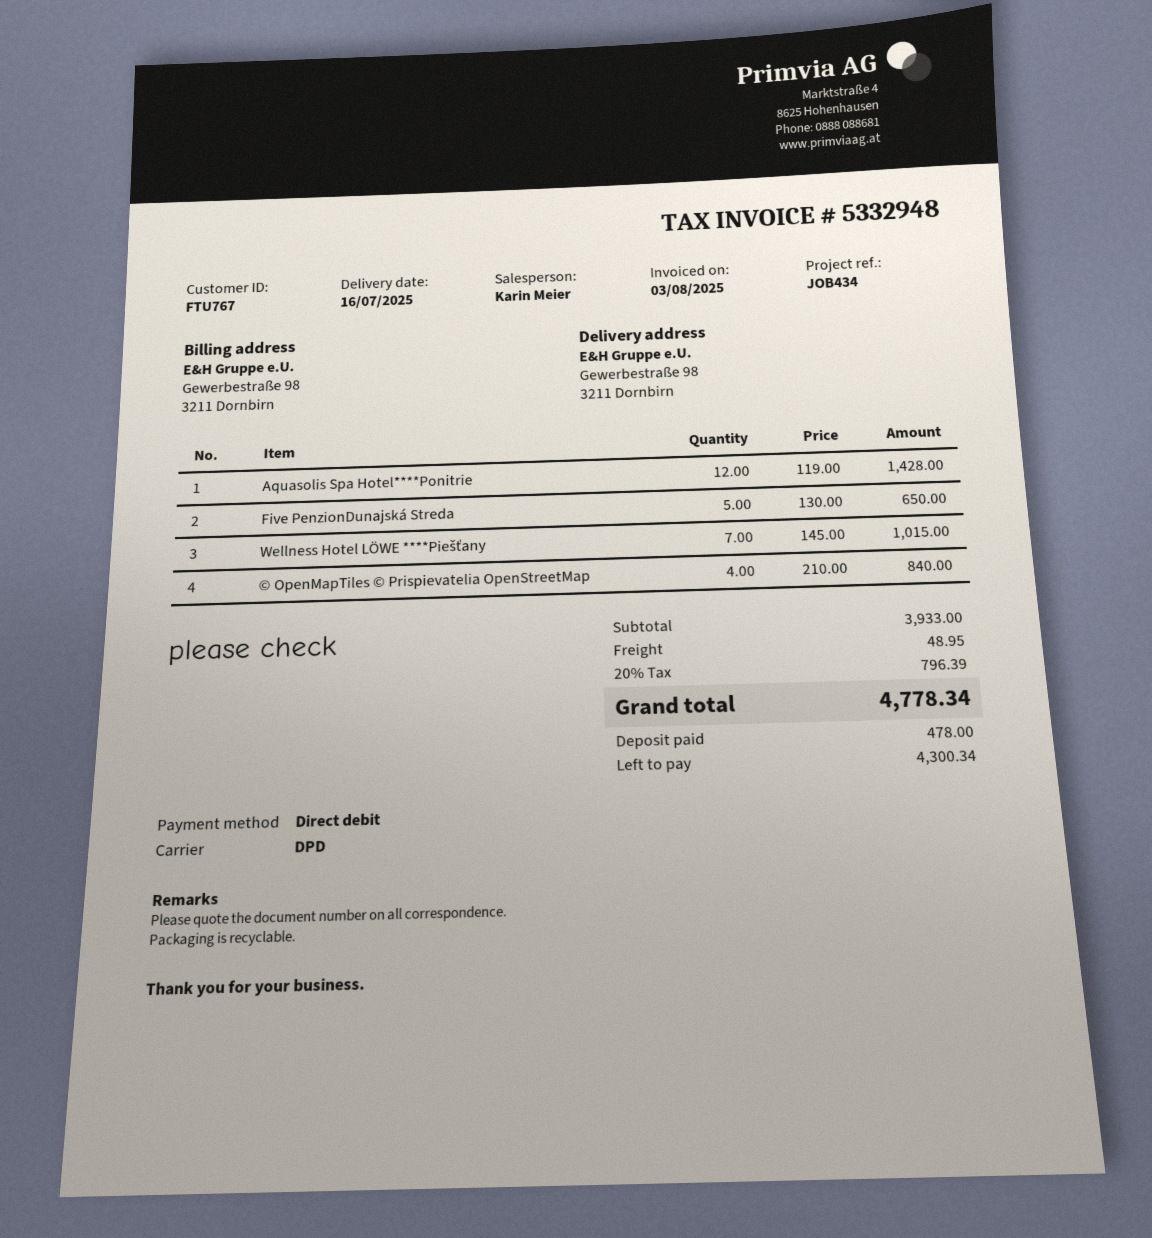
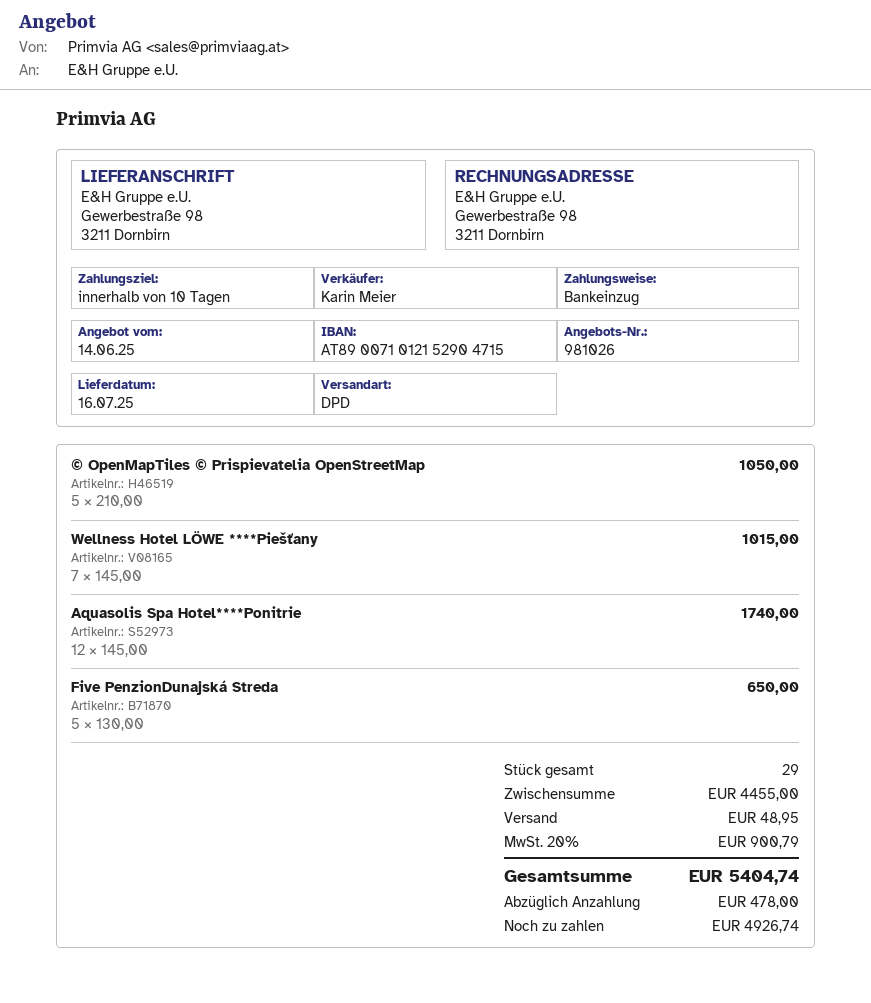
Aquasolis Spa Hotel****Ponitrie: 12 x 119.00 = 1428.00 -> 12 x 145.00 = 1740.00
© OpenMapTiles © Prispievatelia OpenStreetMap: 4 x 210.00 = 840.00 -> 5 x 210.00 = 1050.00
subtotal: 3933.00 -> 4455.00
tax: 20% = 796.39 -> 20% = 900.79
total: 4778.34 -> 5404.74
balance: 4300.34 -> 4926.74

